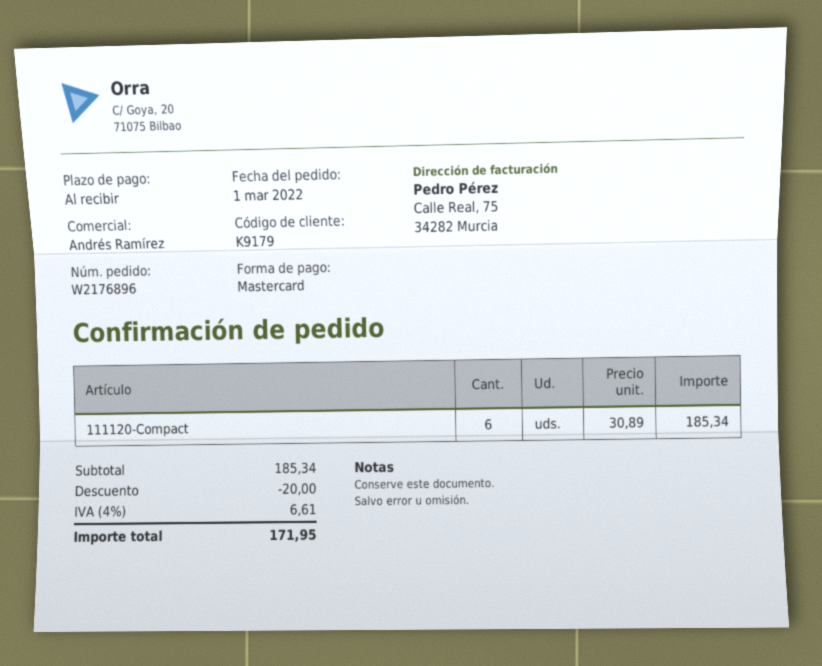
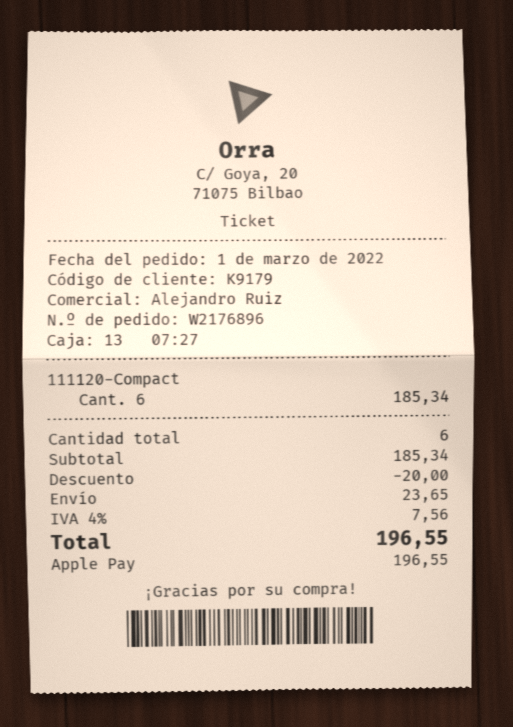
sales rep: Andrés Ramírez -> Alejandro Ruiz
payment method: Mastercard -> Apple Pay
shipping: none -> 23.65
tax: 4% = 6.61 -> 4% = 7.56
total: 171.95 -> 196.55

